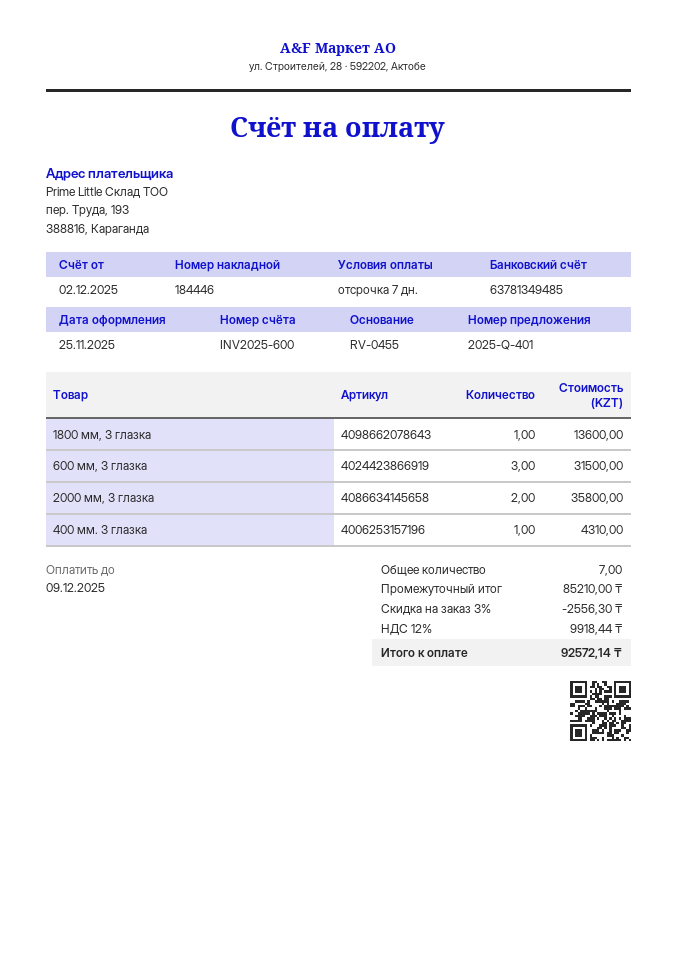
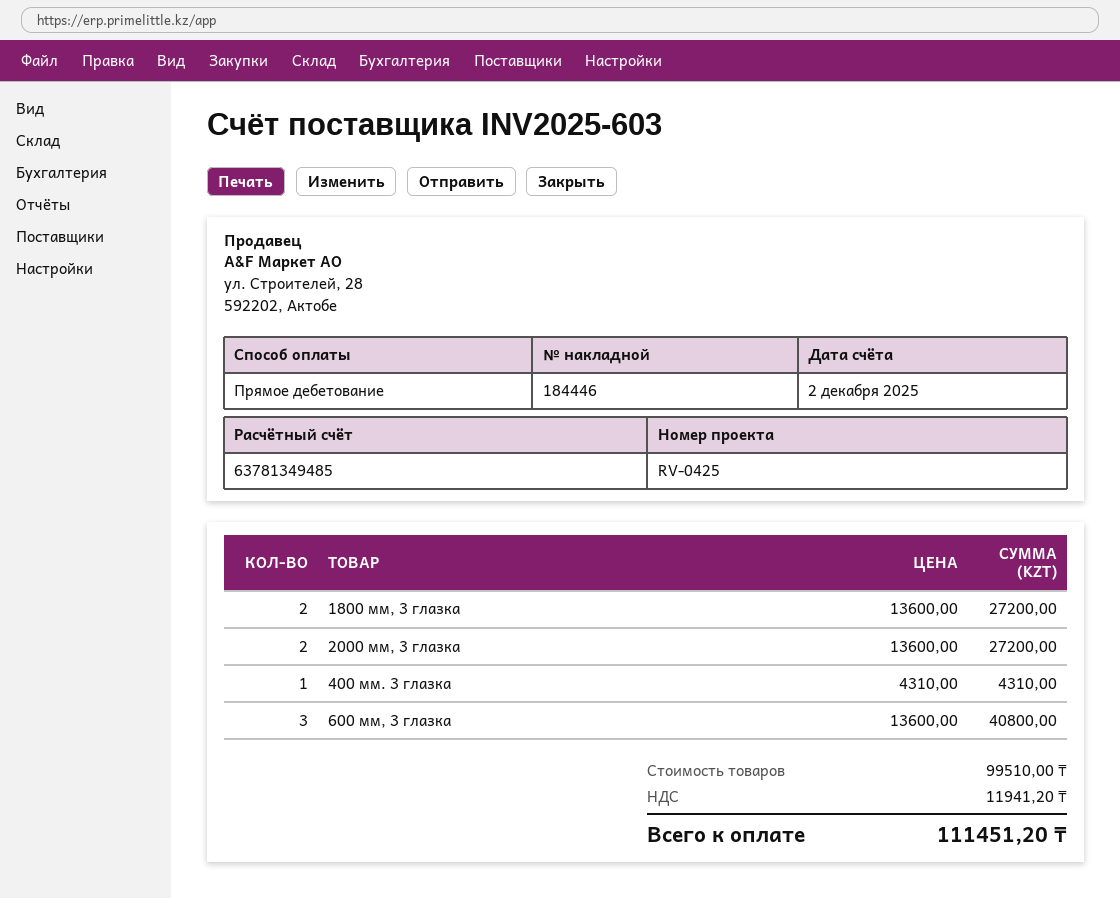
invoice number: INV2025-600 -> INV2025-603
reference: RV-0455 -> RV-0425
1800 мм, 3 глазка: 1 for 13600.00 -> 2 for 27200.00
600 мм, 3 глазка: 3 for 31500.00 -> 3 for 40800.00
2000 мм, 3 глазка: 2 for 35800.00 -> 2 for 27200.00
subtotal: 85210.00 -> 99510.00
discount: 3% = 2556.30 -> none
tax: 9918.44 -> 11941.20
total: 92572.14 -> 111451.20

